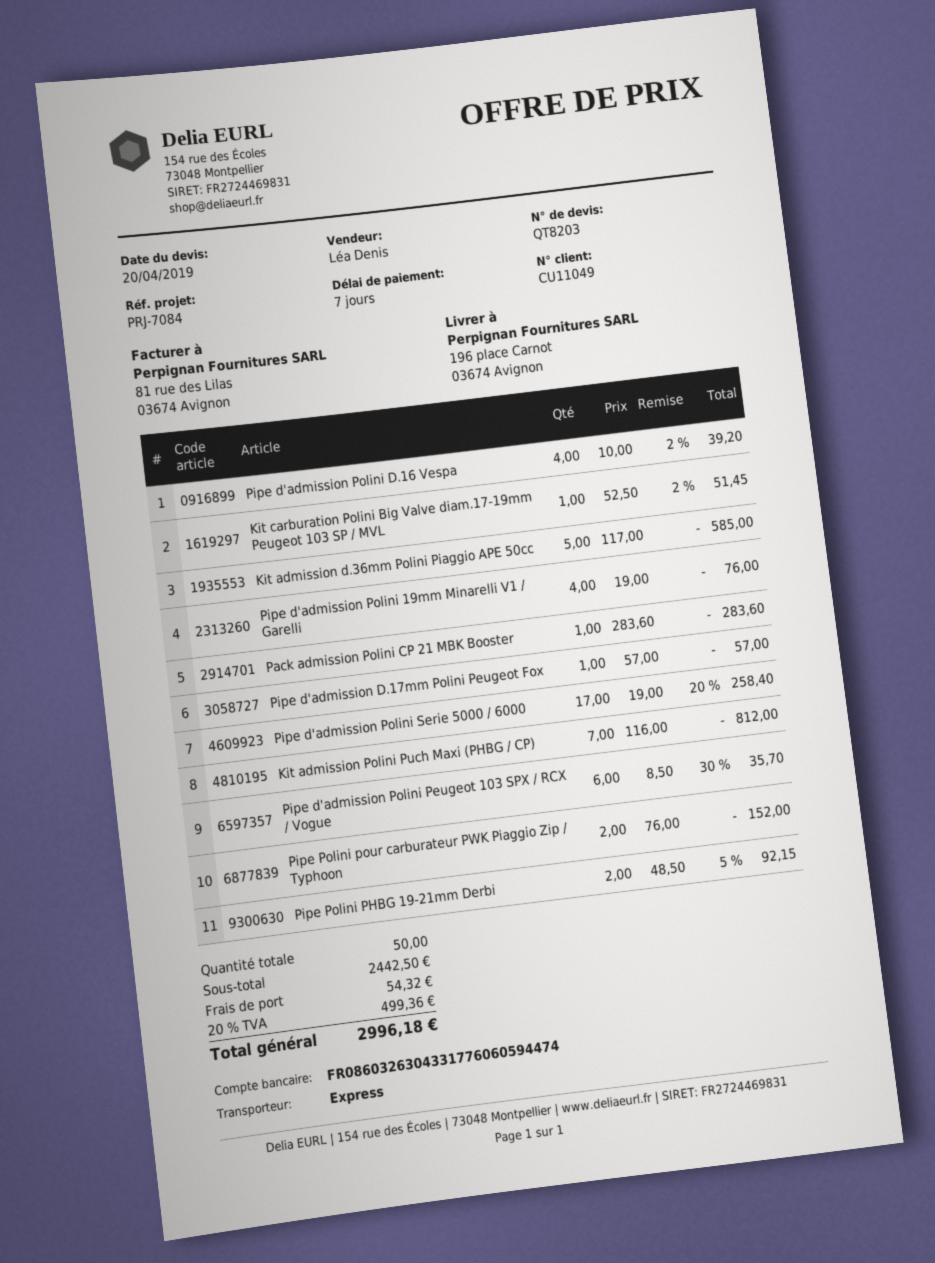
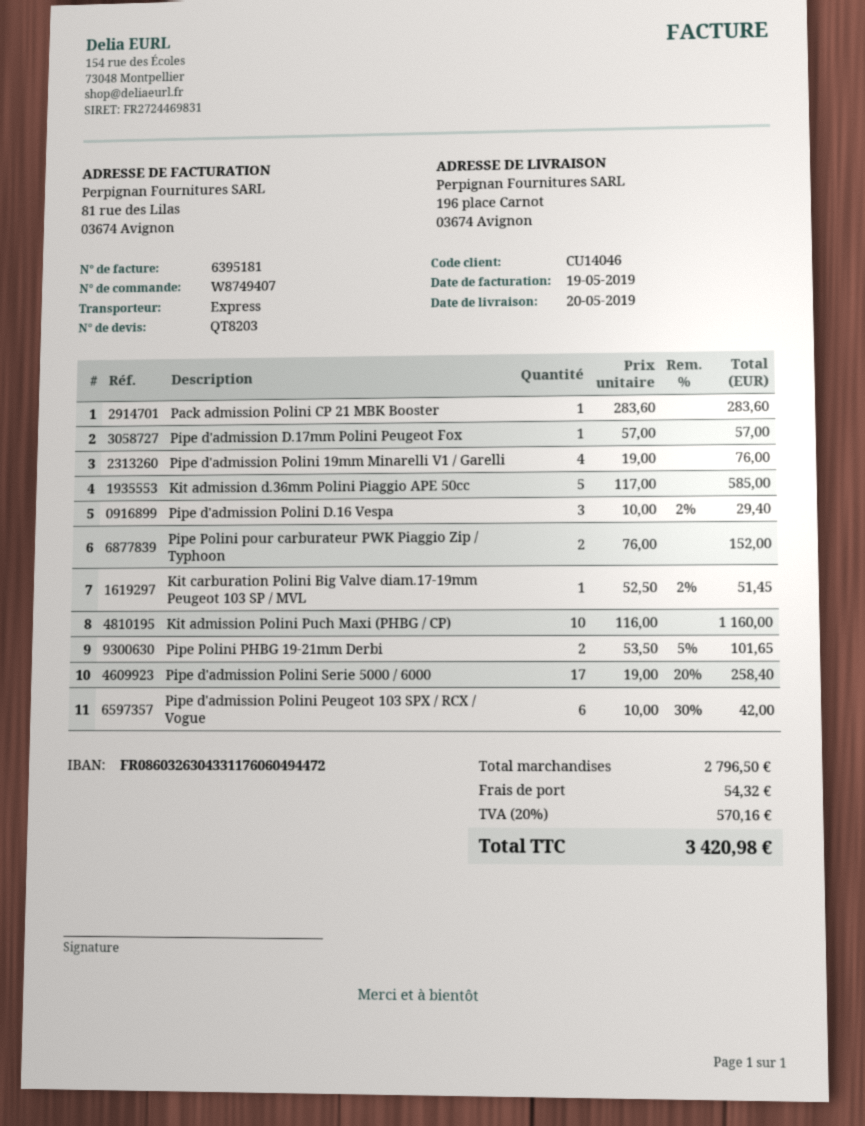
customer number: CU11049 -> CU14046
bank account: FR0860326304331776060594474 -> FR0860326304331176060494472
Pipe d'admission Polini D.16 Vespa: 4 x 10.00 - 2% = 39.20 -> 3 x 10.00 - 2% = 29.40
Kit admission Polini Puch Maxi (PHBG / CP): 7 x 116.00 = 812.00 -> 10 x 116.00 = 1160.00
Pipe d'admission Polini Peugeot 103 SPX / RCX / Vogue: 6 x 8.50 - 30% = 35.70 -> 6 x 10.00 - 30% = 42.00
Pipe Polini PHBG 19-21mm Derbi: 2 x 48.50 - 5% = 92.15 -> 2 x 53.50 - 5% = 101.65
subtotal: 2442.50 -> 2796.50
tax: 20% = 499.36 -> 20% = 570.16
total: 2996.18 -> 3420.98

